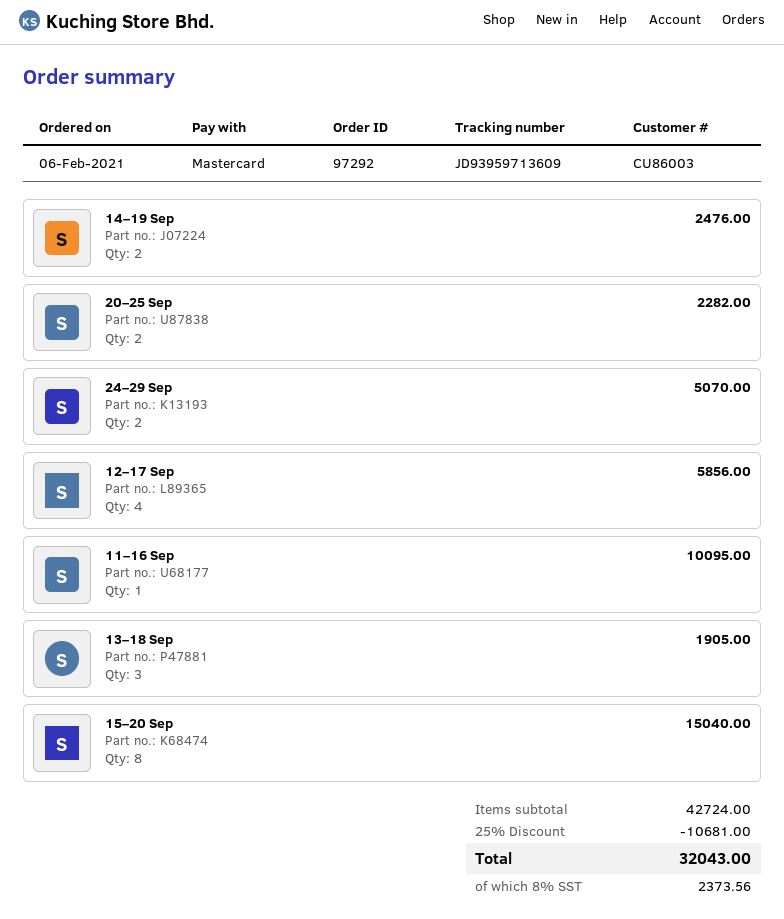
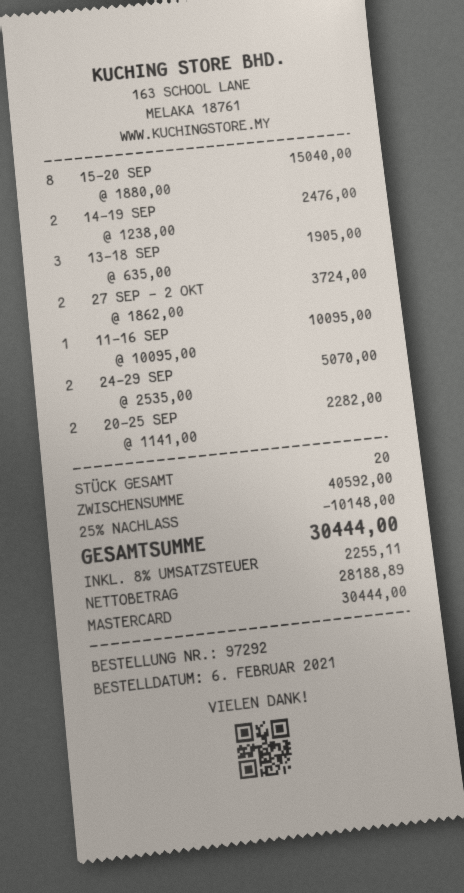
12–17 Sep: 4 for 5856.00 -> none
27 SEP – 2 OKT: none -> 2 for 3724.00
subtotal: 42724.00 -> 40592.00
discount: 25% = 10681.00 -> 25% = 10148.00
tax: 8% = 2373.56 -> 8% = 2255.11
total: 32043.00 -> 30444.00

